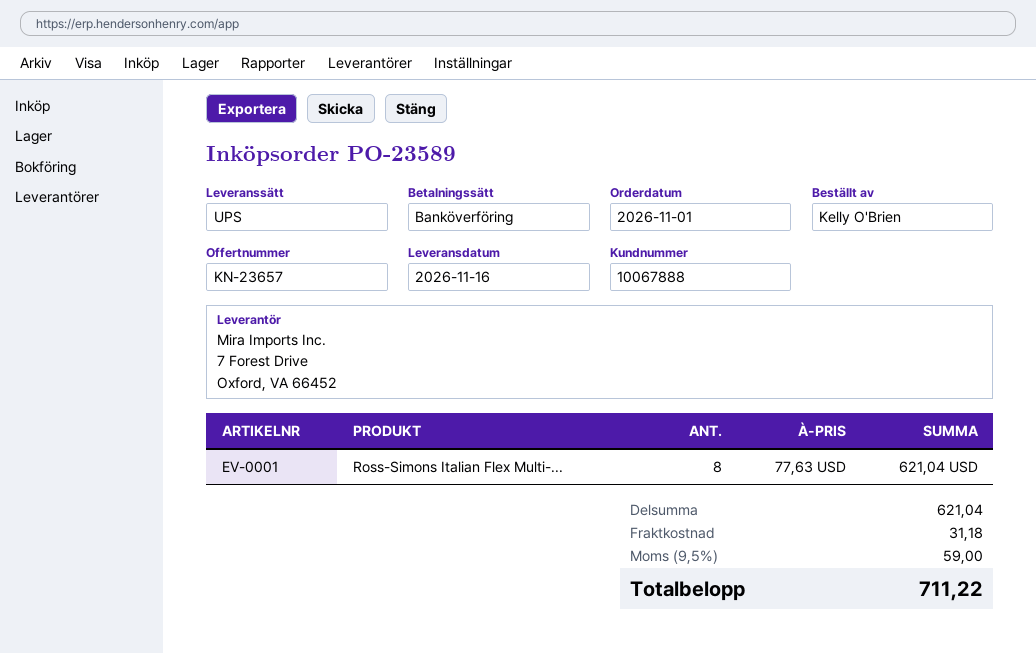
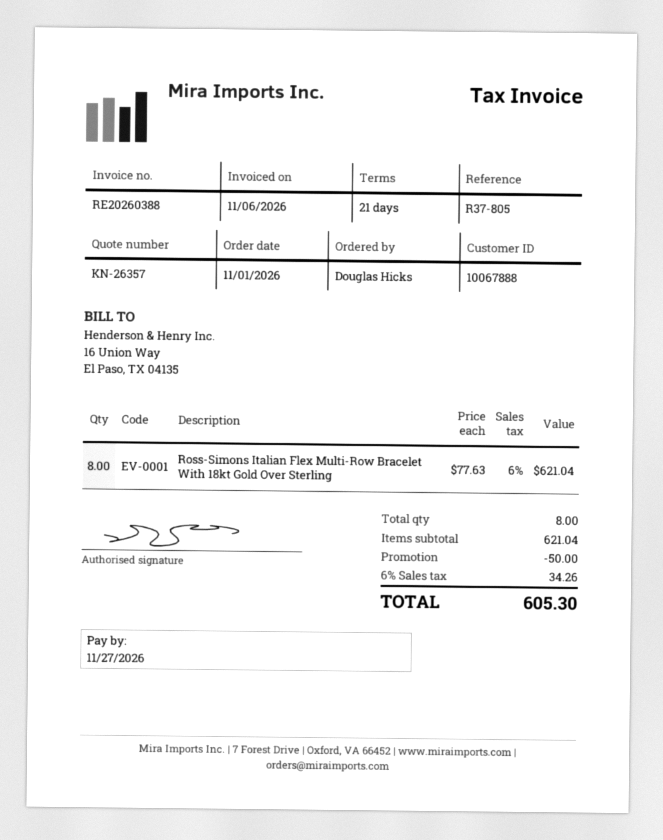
quote number: KN-23657 -> KN-26357
ordered by: Kelly O'Brien -> Douglas Hicks
discount: none -> 50.00
shipping: 31.18 -> none
tax: 9.5% = 59.00 -> 6% = 34.26
total: 711.22 -> 605.30

